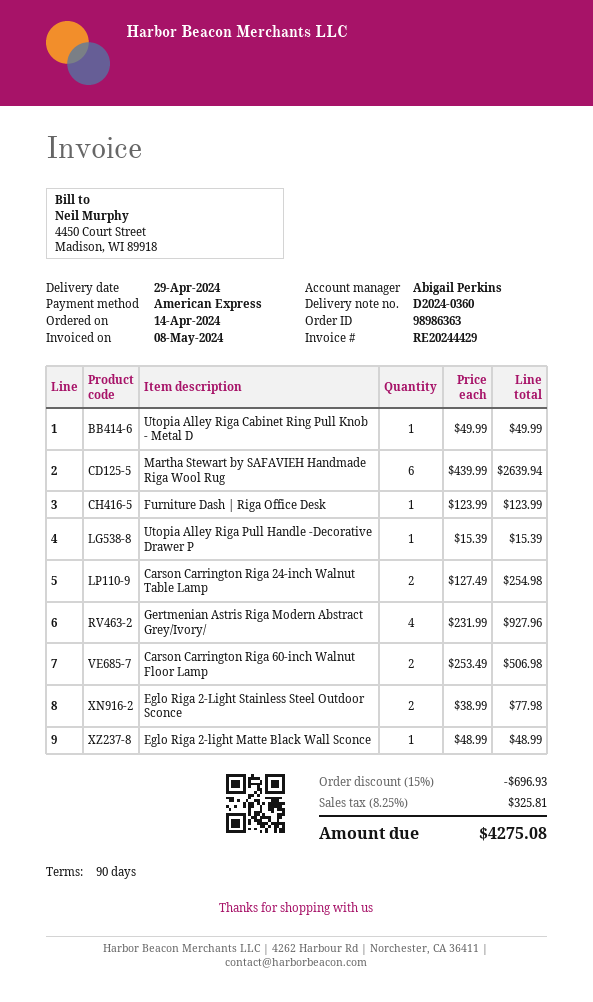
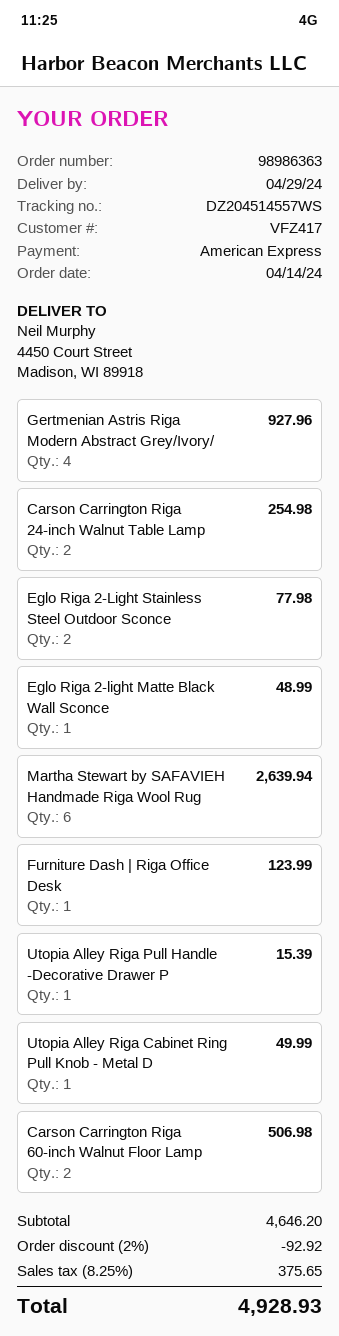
discount: 15% = 696.93 -> 2% = 92.92
tax: 8.25% = 325.81 -> 8.25% = 375.65
total: 4275.08 -> 4928.93

